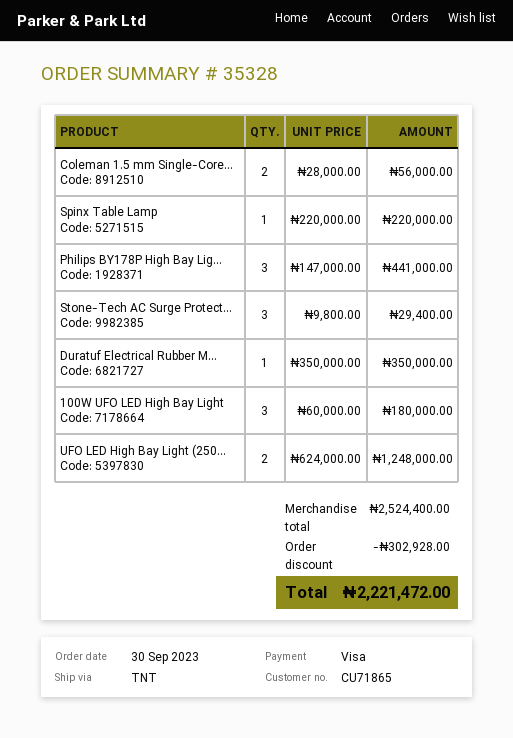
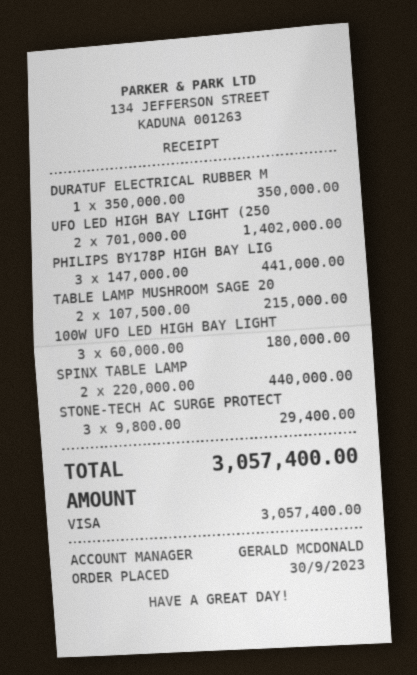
Coleman 1.5 mm Single-Core...: 2 x 28000.00 = 56000.00 -> none
Spinx Table Lamp: 1 x 220000.00 = 220000.00 -> 2 x 220000.00 = 440000.00
UFO LED High Bay Light (250...: 2 x 624000.00 = 1248000.00 -> 2 x 701000.00 = 1402000.00
TABLE LAMP MUSHROOM SAGE 20: none -> 2 x 107500.00 = 215000.00
discount: 302928.00 -> none
total: 2221472.00 -> 3057400.00

